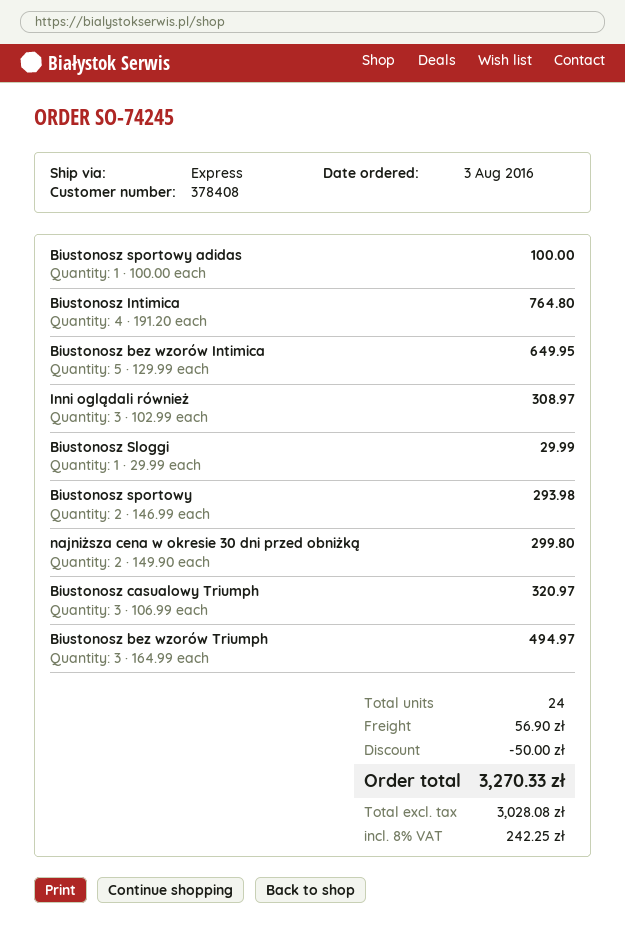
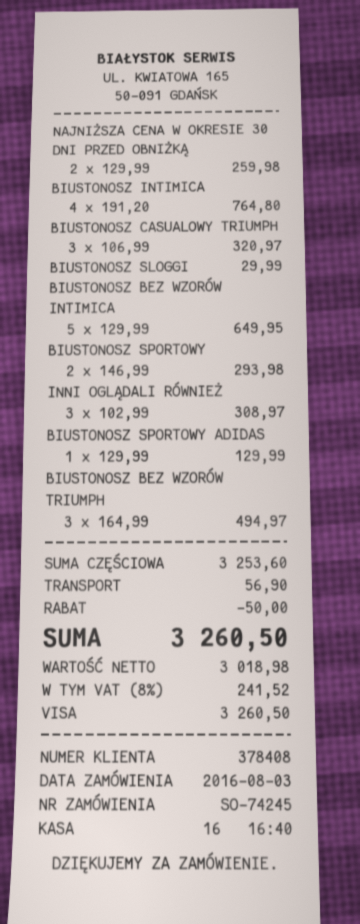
Biustonosz sportowy adidas: 1 x 100.00 = 100.00 -> 1 x 129.99 = 129.99
najniższa cena w okresie 30 dni przed obniżką: 2 x 149.90 = 299.80 -> 2 x 129.99 = 259.98
net: 3028.08 -> 3018.98
tax: 8% = 242.25 -> 8% = 241.52
total: 3270.33 -> 3260.50

